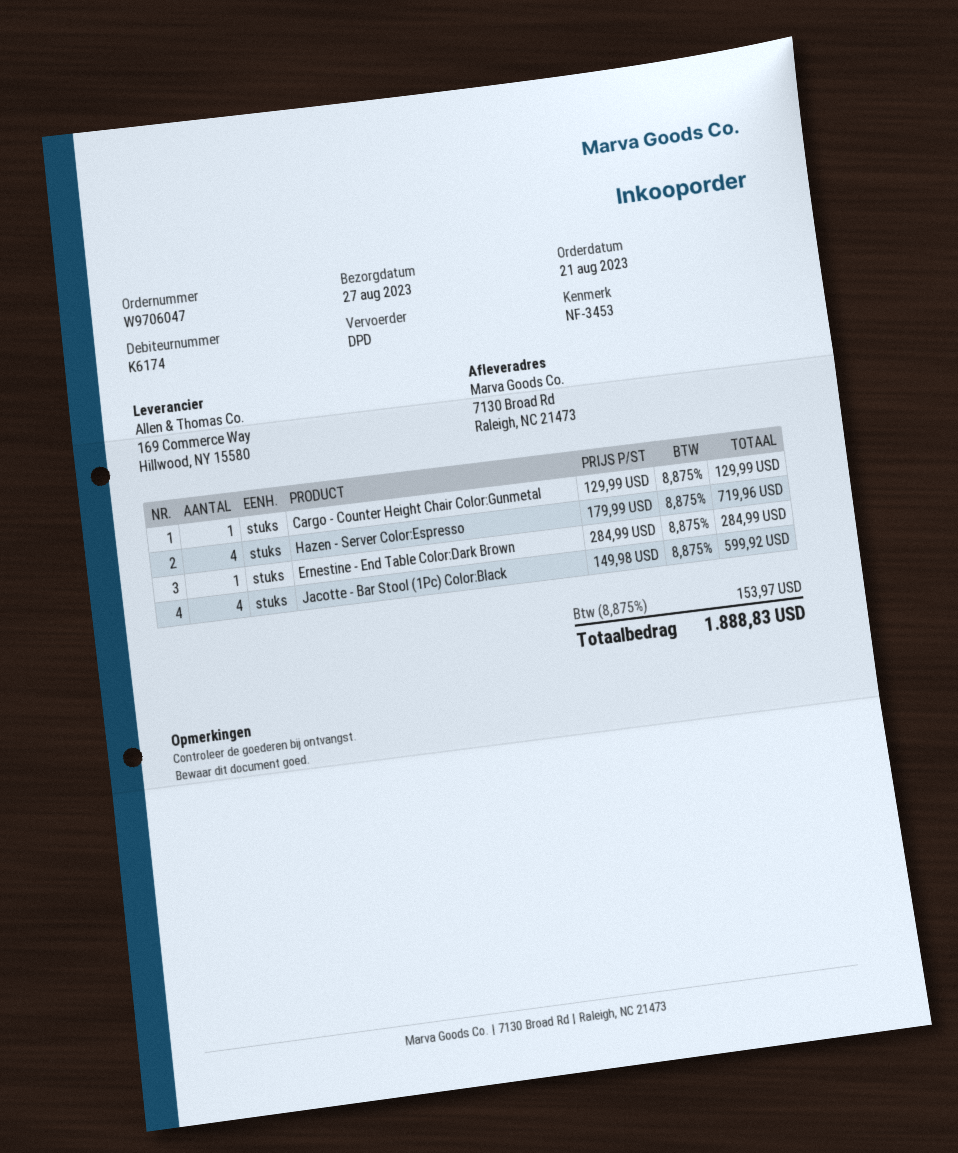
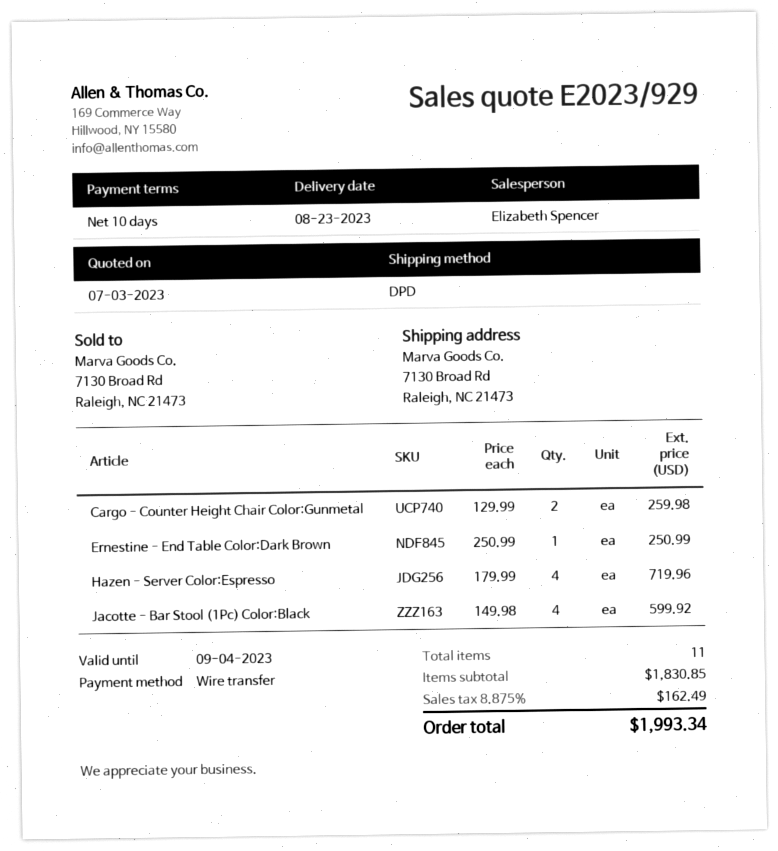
delivery date: 2023-08-27 -> 2023-08-23
Cargo - Counter Height Chair Color:Gunmetal: 1 x 129.99 = 129.99 -> 2 x 129.99 = 259.98
Ernestine - End Table Color:Dark Brown: 1 x 284.99 = 284.99 -> 1 x 250.99 = 250.99
tax: 8.875% = 153.97 -> 8.875% = 162.49
total: 1888.83 -> 1993.34

